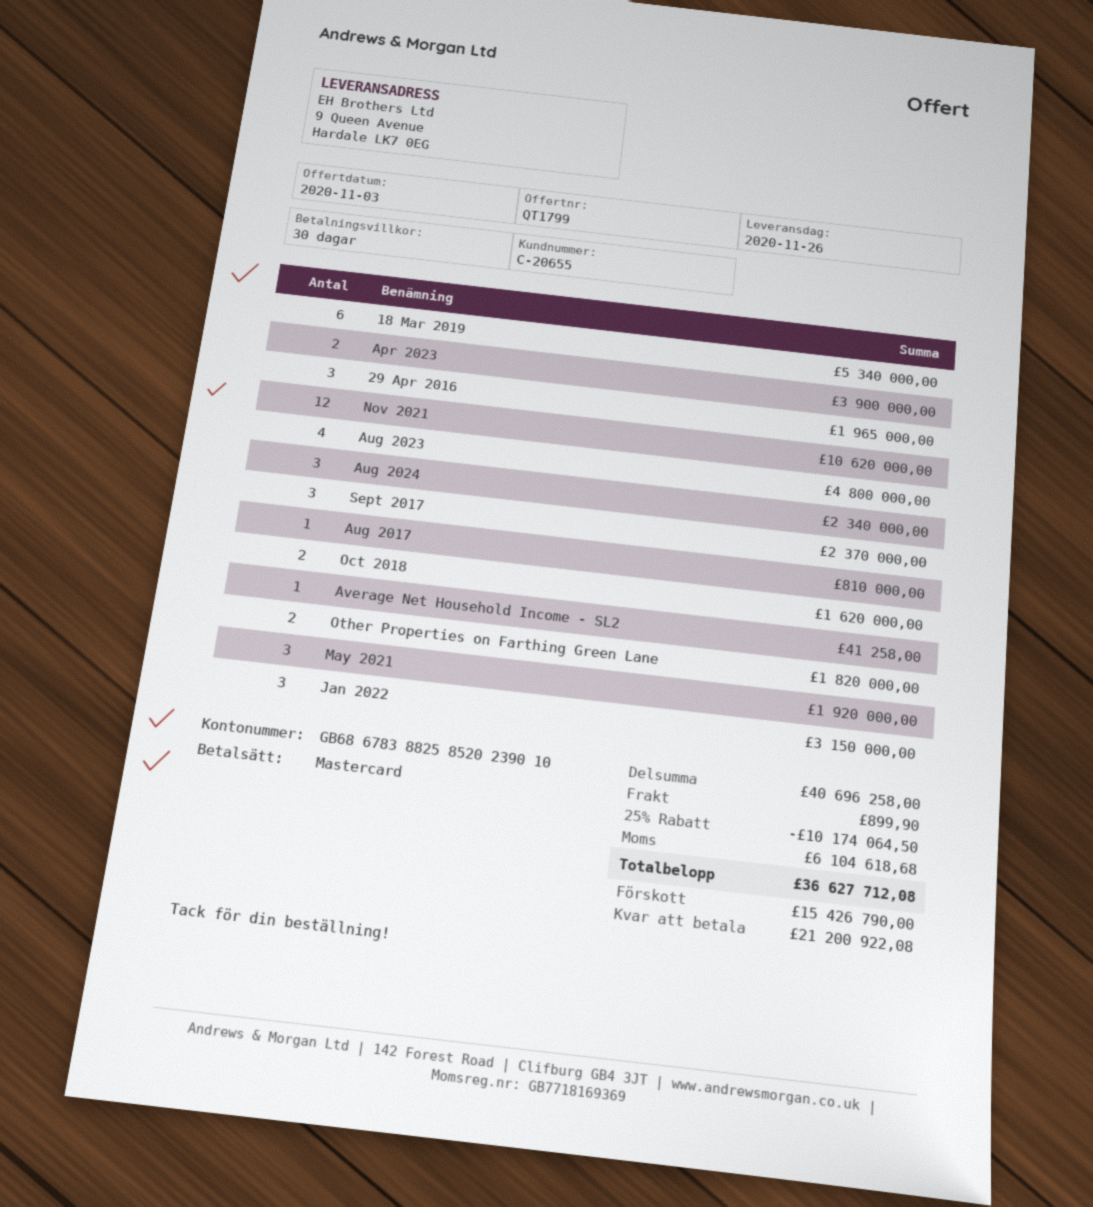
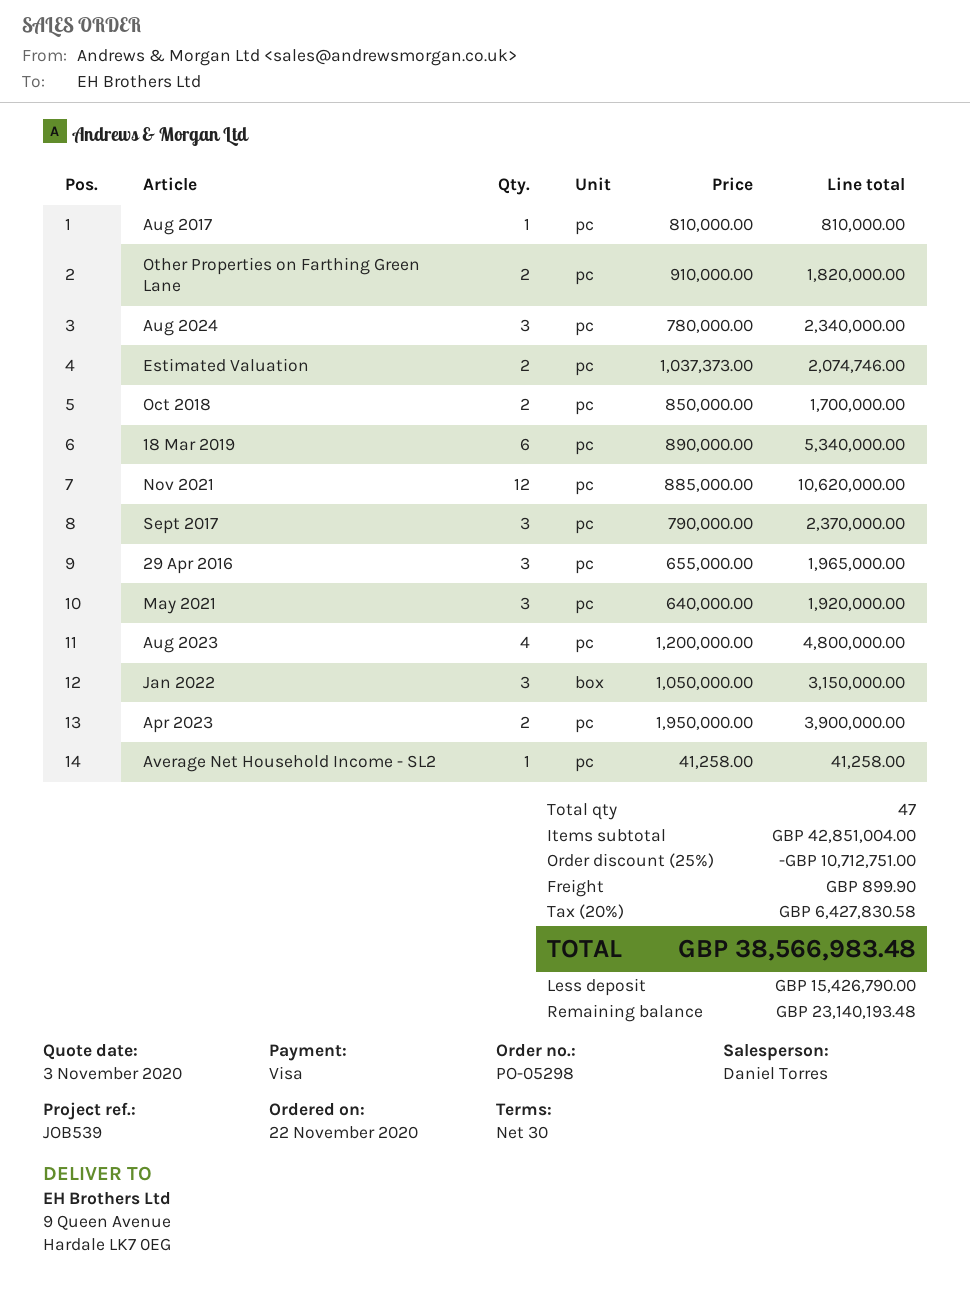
payment method: Mastercard -> Visa
Oct 2018: 2 for 1620000.00 -> 2 for 1700000.00
Estimated Valuation: none -> 2 for 2074746.00
subtotal: 40696258.00 -> 42851004.00
discount: 25% = 10174064.50 -> 25% = 10712751.00
tax: 6104618.68 -> 6427830.58
total: 36627712.08 -> 38566983.48
balance: 21200922.08 -> 23140193.48

